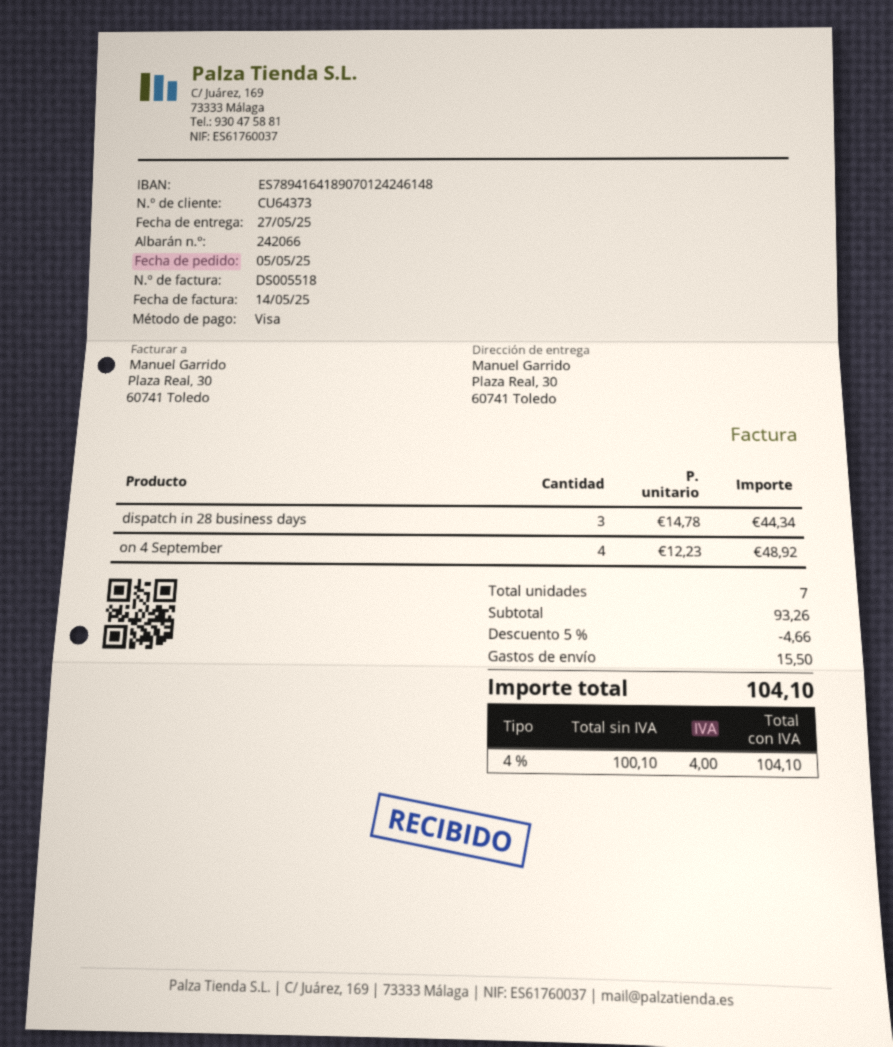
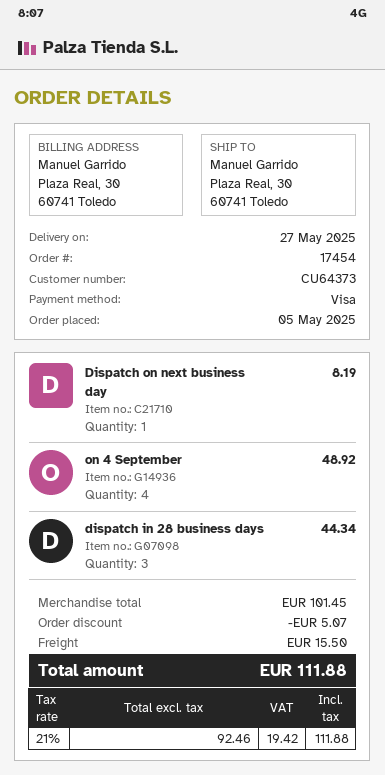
Dispatch on next business day: none -> 1 for 8.19
subtotal: 93.26 -> 101.45
discount: 4.66 -> 5.07
net: 100.10 -> 92.46
tax: 4% = 4.00 -> 21% = 19.42
total: 104.10 -> 111.88

